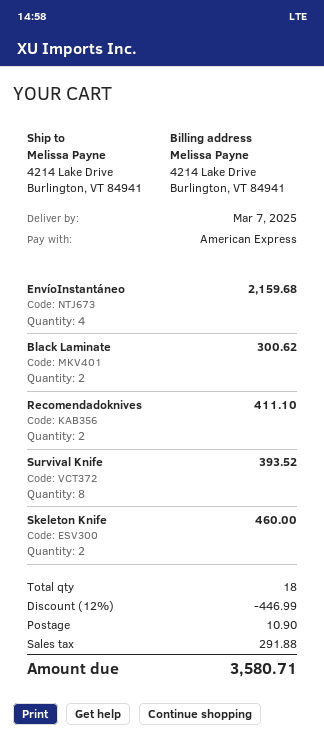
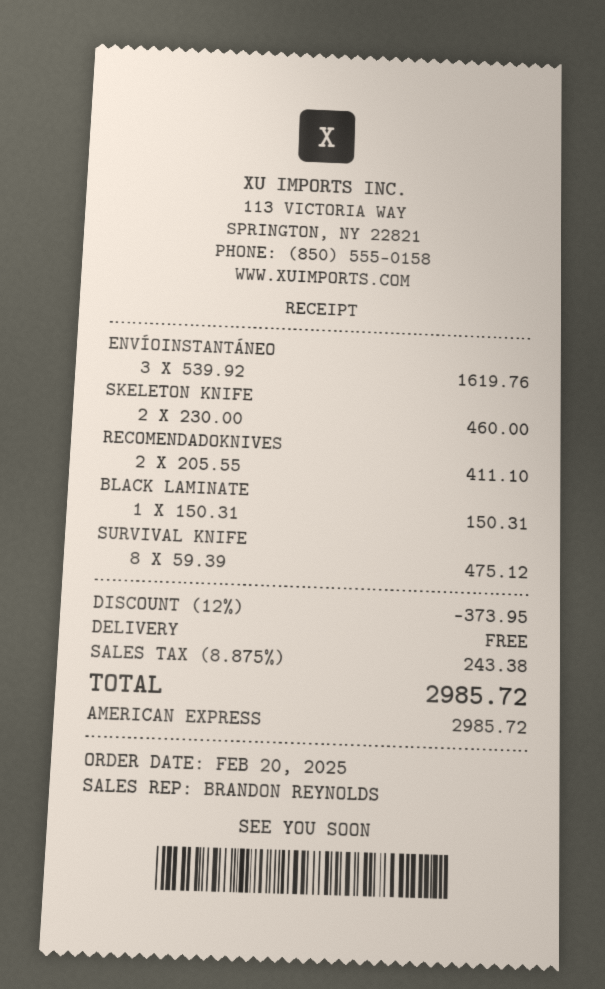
EnvíoInstantáneo: 4 for 2159.68 -> 3 for 1619.76
Black Laminate: 2 for 300.62 -> 1 for 150.31
Survival Knife: 8 for 393.52 -> 8 for 475.12
discount: 12% = 446.99 -> 12% = 373.95
shipping: 10.90 -> 0.00
tax: 291.88 -> 243.38
total: 3580.71 -> 2985.72

